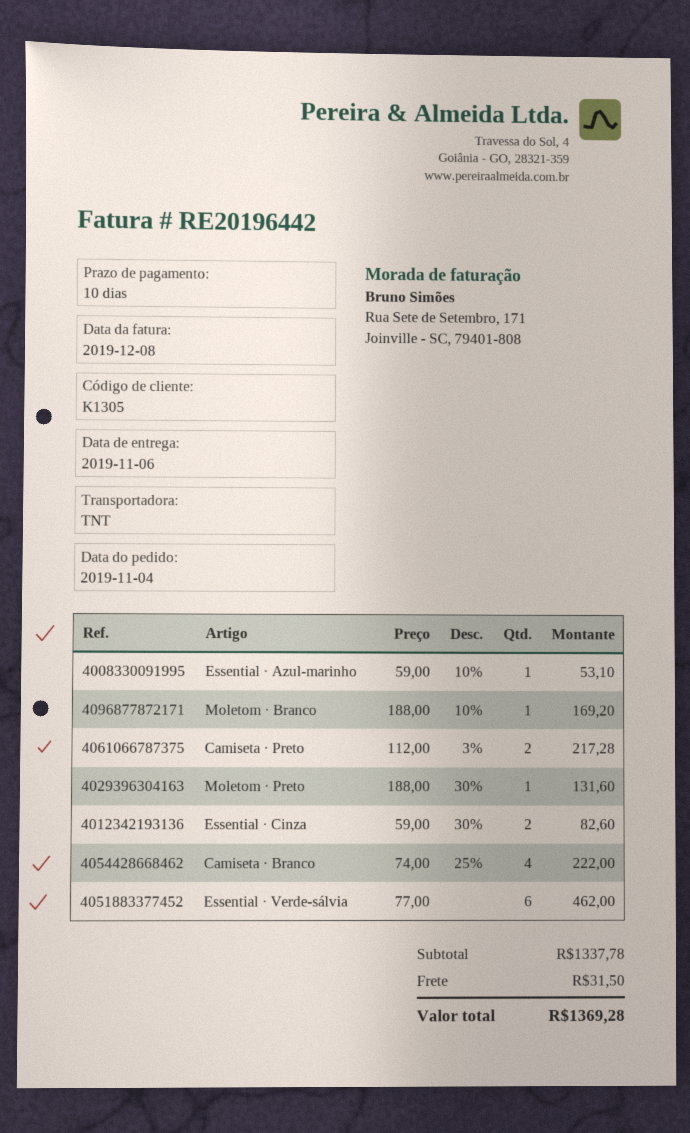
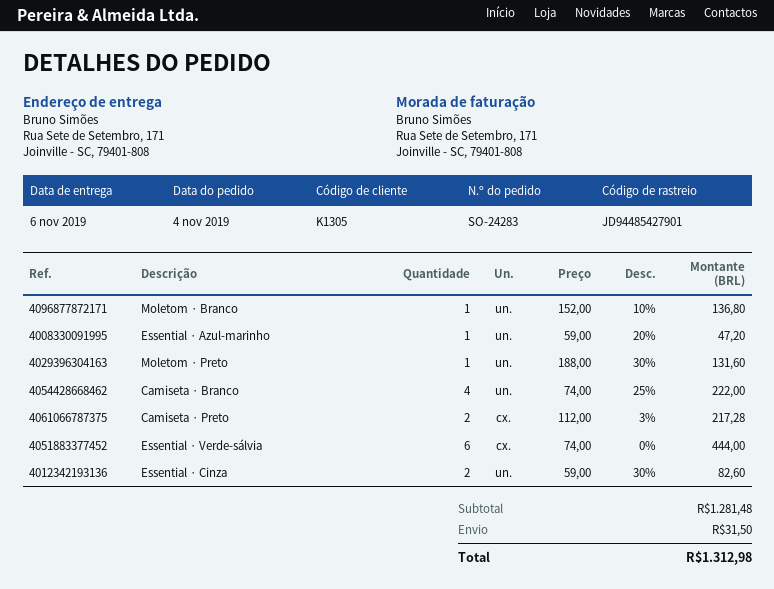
Essential · Azul-marinho: 1 x 59.00 - 10% = 53.10 -> 1 x 59.00 - 20% = 47.20
Moletom · Branco: 1 x 188.00 - 10% = 169.20 -> 1 x 152.00 - 10% = 136.80
Essential · Verde-sálvia: 6 x 77.00 = 462.00 -> 6 x 74.00 = 444.00
subtotal: 1337.78 -> 1281.48
total: 1369.28 -> 1312.98

